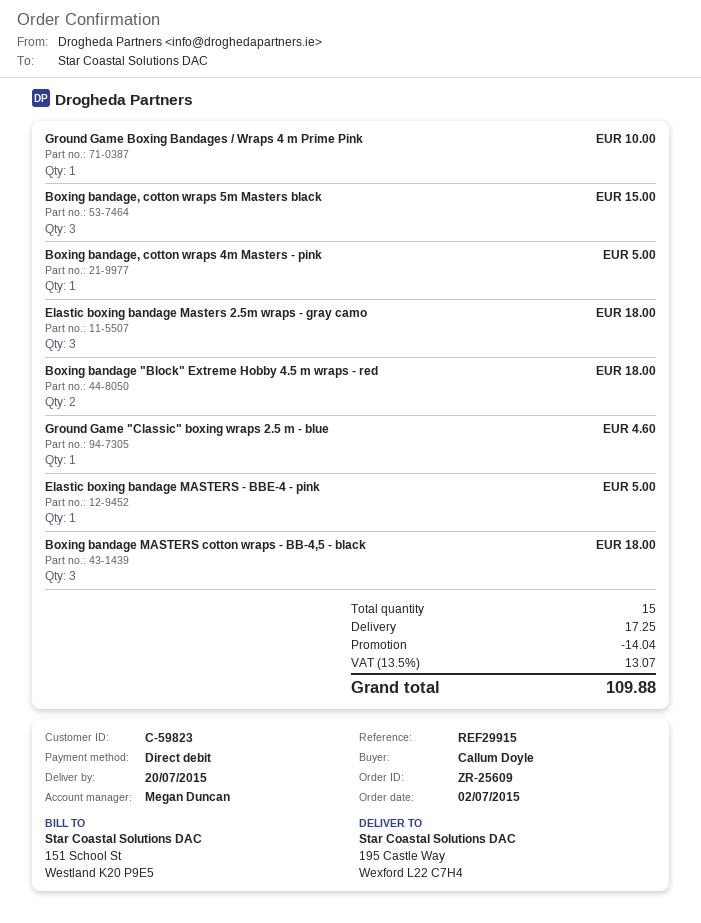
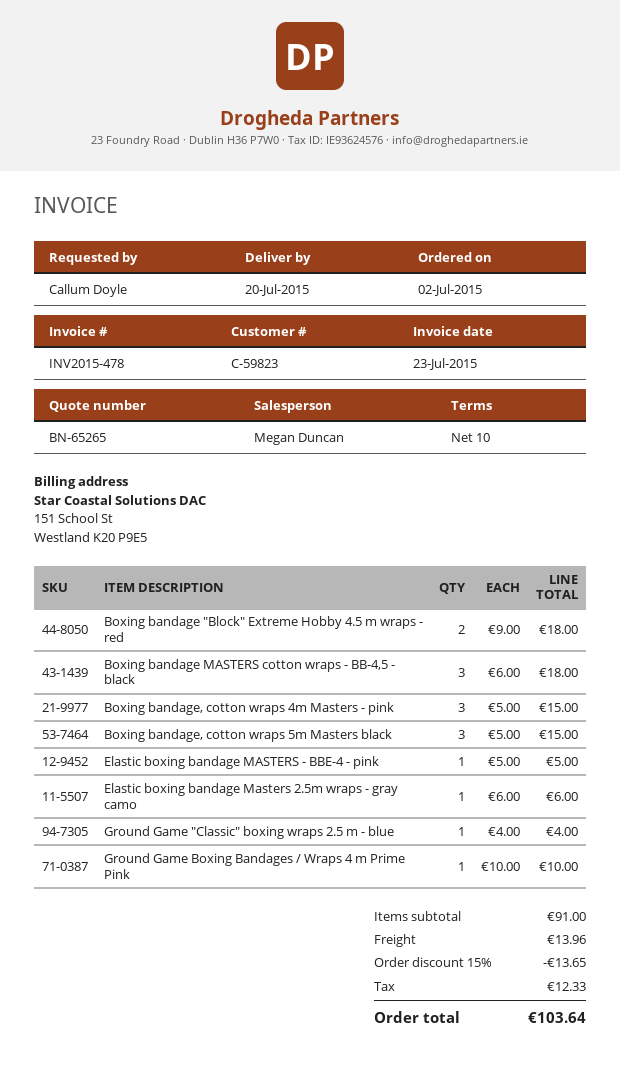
Boxing bandage, cotton wraps 4m Masters - pink: 1 for 5.00 -> 3 for 15.00
Elastic boxing bandage Masters 2.5m wraps - gray camo: 3 for 18.00 -> 1 for 6.00
Ground Game "Classic" boxing wraps 2.5 m - blue: 1 for 4.60 -> 1 for 4.00
discount: 14.04 -> 13.65
shipping: 17.25 -> 13.96
tax: 13.07 -> 12.33
total: 109.88 -> 103.64

